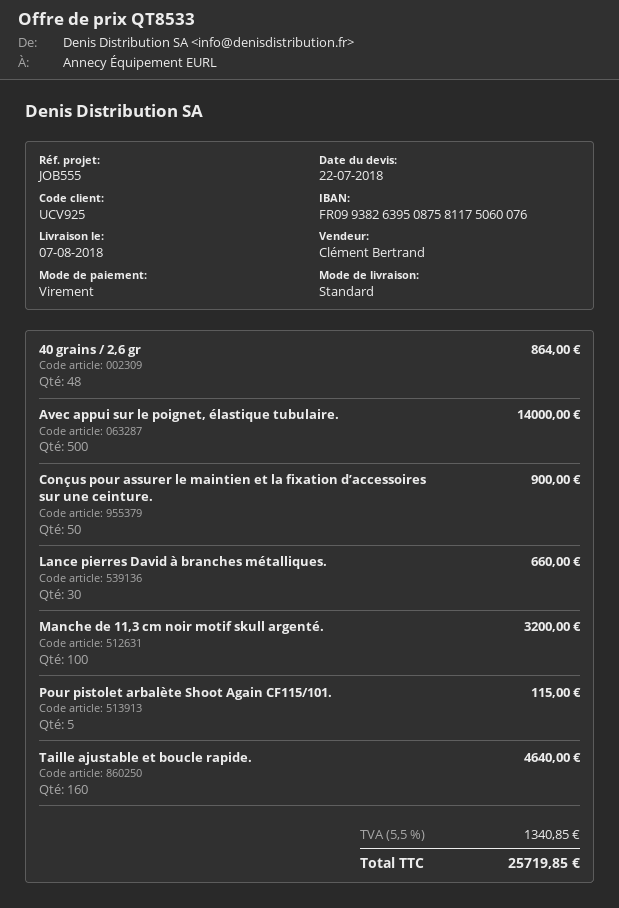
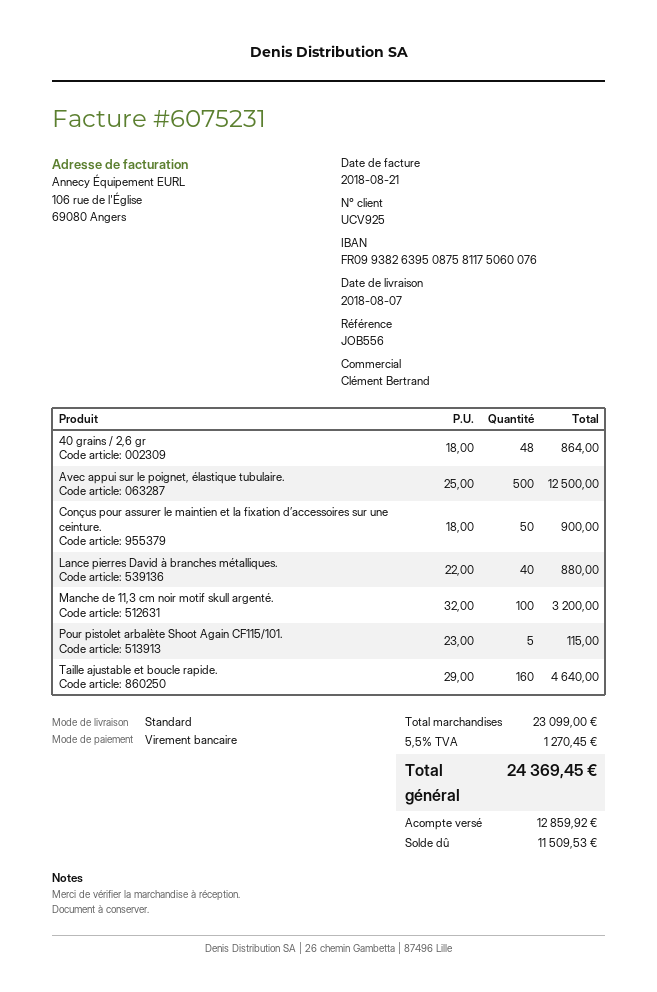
reference: JOB555 -> JOB556
Avec appui sur le poignet, élastique tubulaire.: 500 for 14000.00 -> 500 for 12500.00
Lance pierres David à branches métalliques.: 30 for 660.00 -> 40 for 880.00
tax: 5.5% = 1340.85 -> 5.5% = 1270.45
total: 25719.85 -> 24369.45

